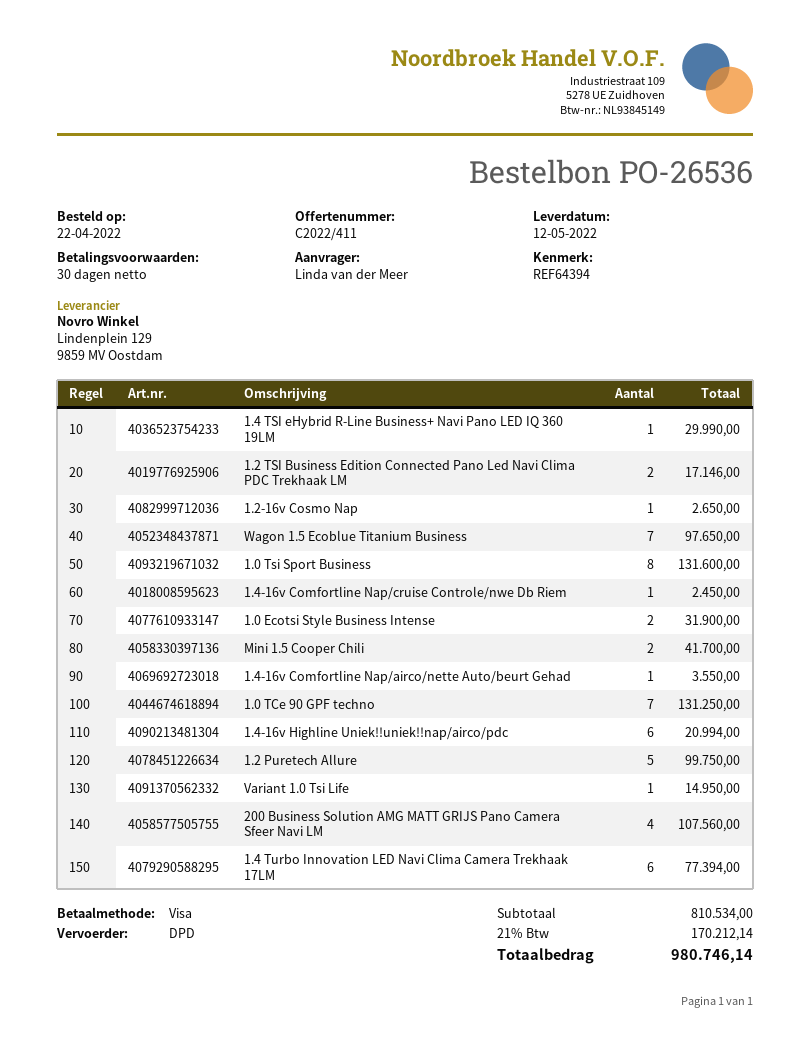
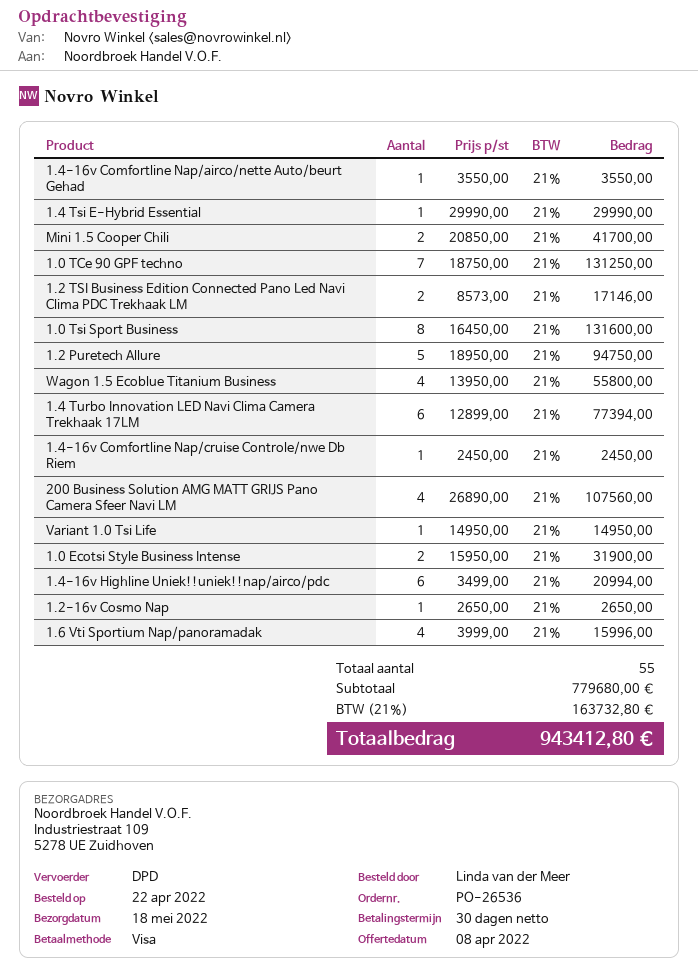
delivery date: 2022-05-12 -> 2022-05-18
1.4 TSI eHybrid R-Line Business+ Navi Pano LED IQ 360 19LM: 1 for 29990.00 -> none
Wagon 1.5 Ecoblue Titanium Business: 7 for 97650.00 -> 4 for 55800.00
1.2 Puretech Allure: 5 for 99750.00 -> 5 for 94750.00
1.4 Tsi E-Hybrid Essential: none -> 1 for 29990.00
1.6 Vti Sportium Nap/panoramadak: none -> 4 for 15996.00
subtotal: 810534.00 -> 779680.00
tax: 21% = 170212.14 -> 21% = 163732.80
total: 980746.14 -> 943412.80

